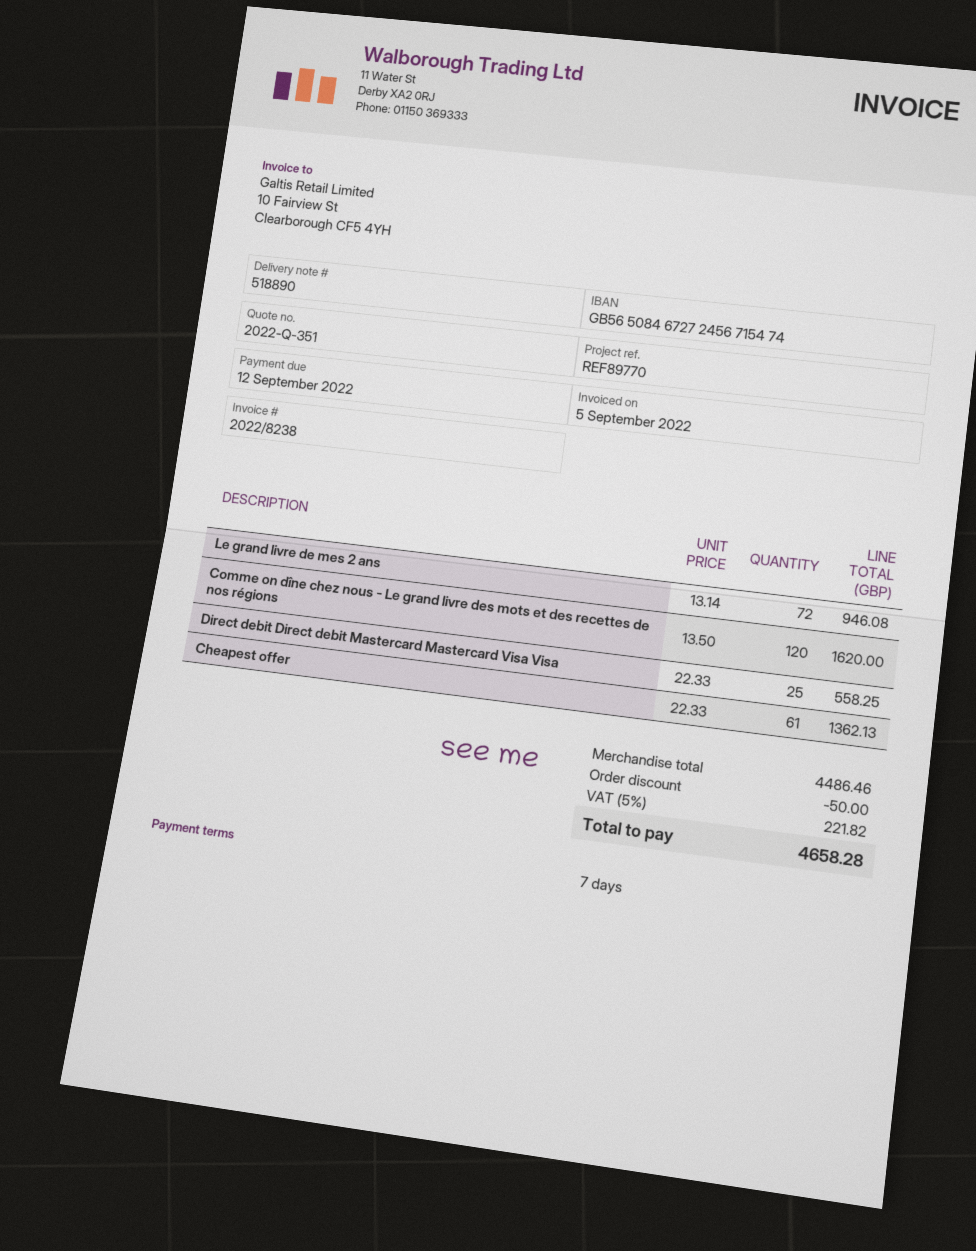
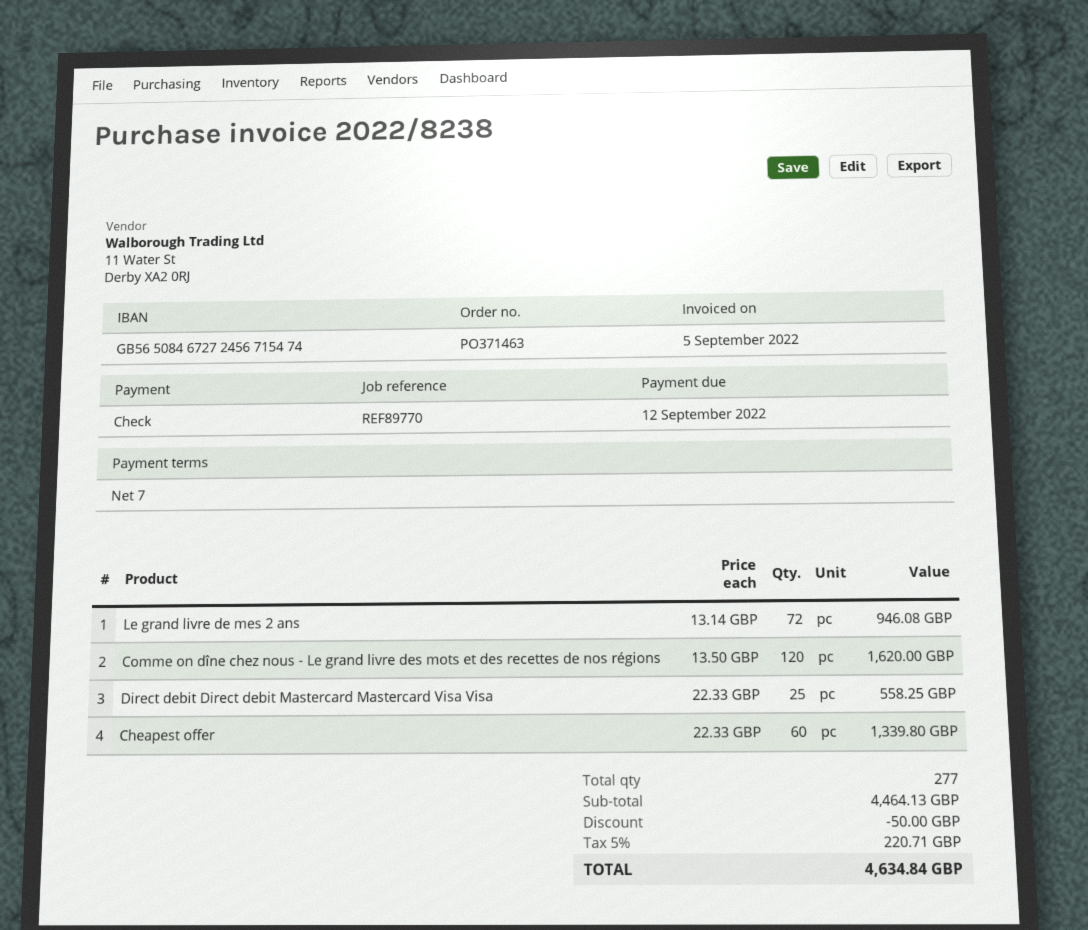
Cheapest offer: 61 x 22.33 = 1362.13 -> 60 x 22.33 = 1339.80
subtotal: 4486.46 -> 4464.13
tax: 5% = 221.82 -> 5% = 220.71
total: 4658.28 -> 4634.84

